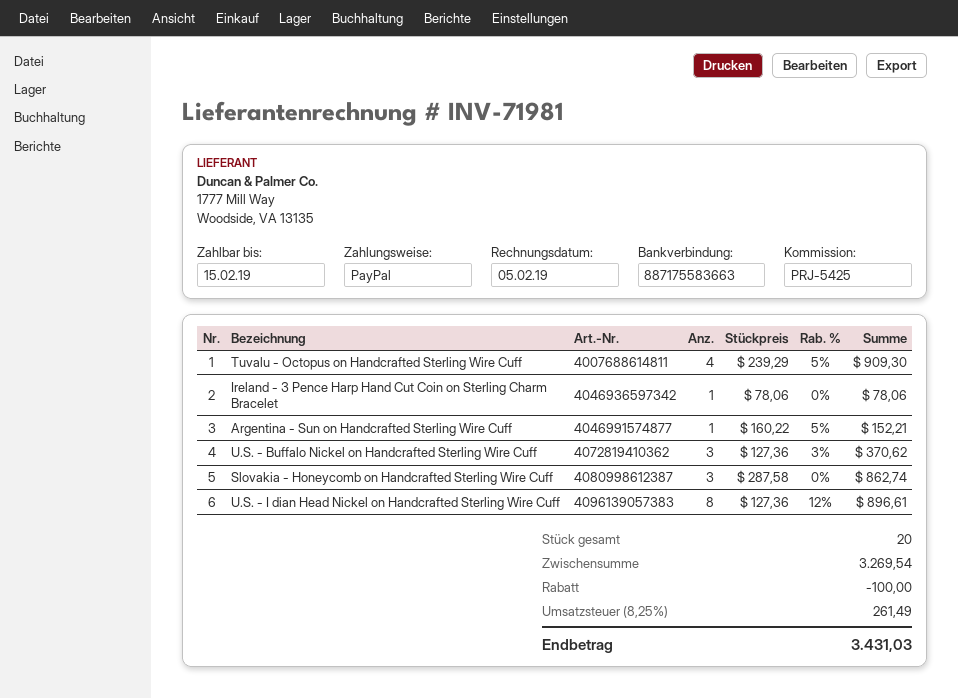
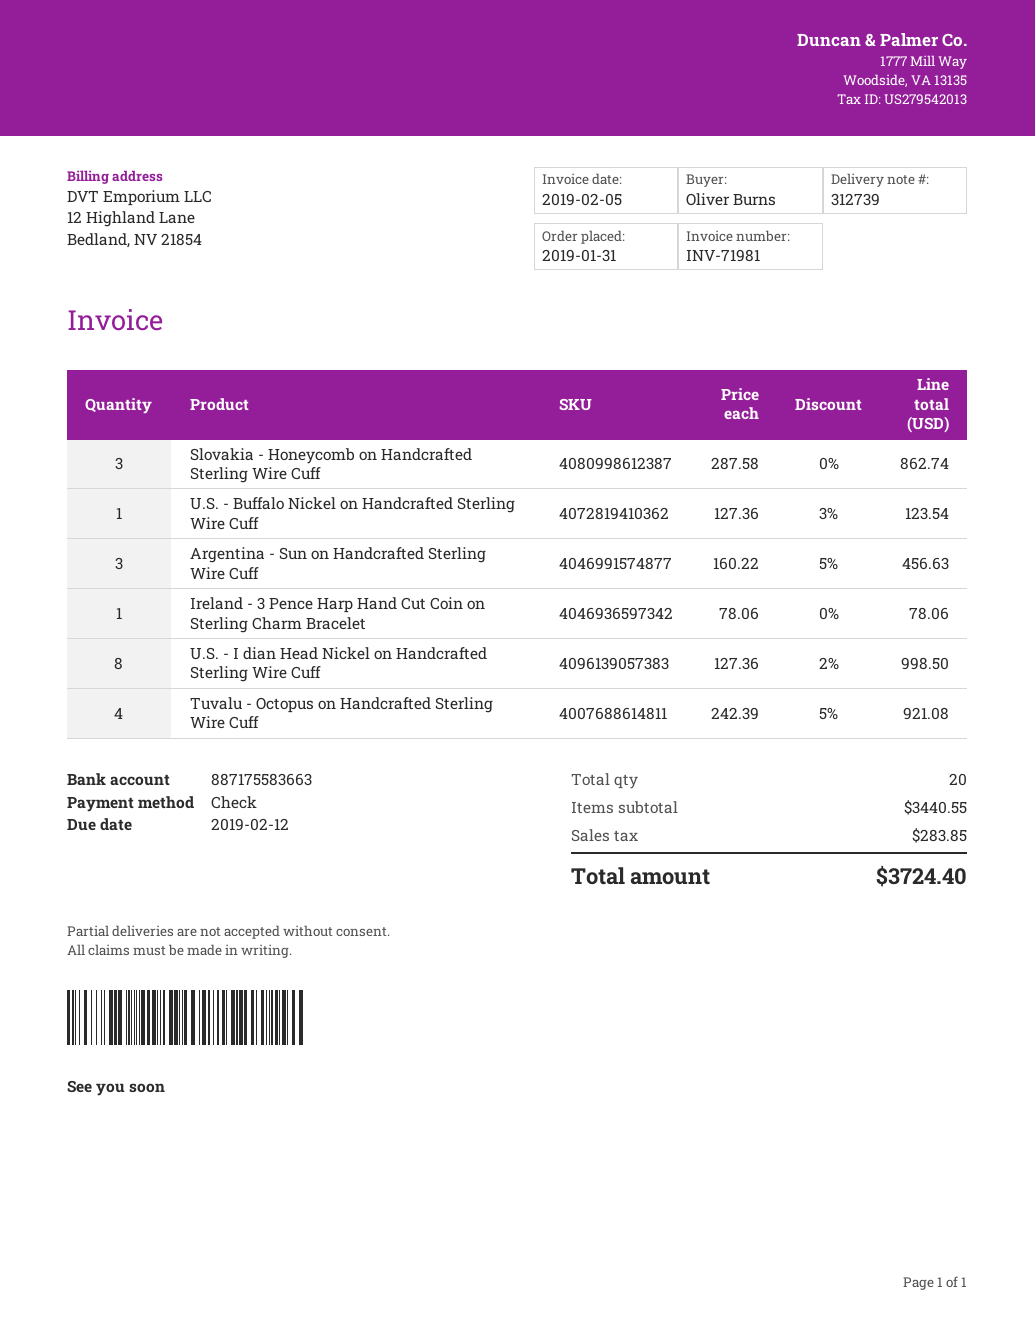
due date: 2019-02-15 -> 2019-02-12
payment method: PayPal -> cheque
Tuvalu - Octopus on Handcrafted Sterling Wire Cuff: 4 x 239.29 - 5% = 909.30 -> 4 x 242.39 - 5% = 921.08
Argentina - Sun on Handcrafted Sterling Wire Cuff: 1 x 160.22 - 5% = 152.21 -> 3 x 160.22 - 5% = 456.63
U.S. - Buffalo Nickel on Handcrafted Sterling Wire Cuff: 3 x 127.36 - 3% = 370.62 -> 1 x 127.36 - 3% = 123.54
U.S. - I dian Head Nickel on Handcrafted Sterling Wire Cuff: 8 x 127.36 - 12% = 896.61 -> 8 x 127.36 - 2% = 998.50
subtotal: 3269.54 -> 3440.55
discount: 100.00 -> none
tax: 261.49 -> 283.85
total: 3431.03 -> 3724.40

